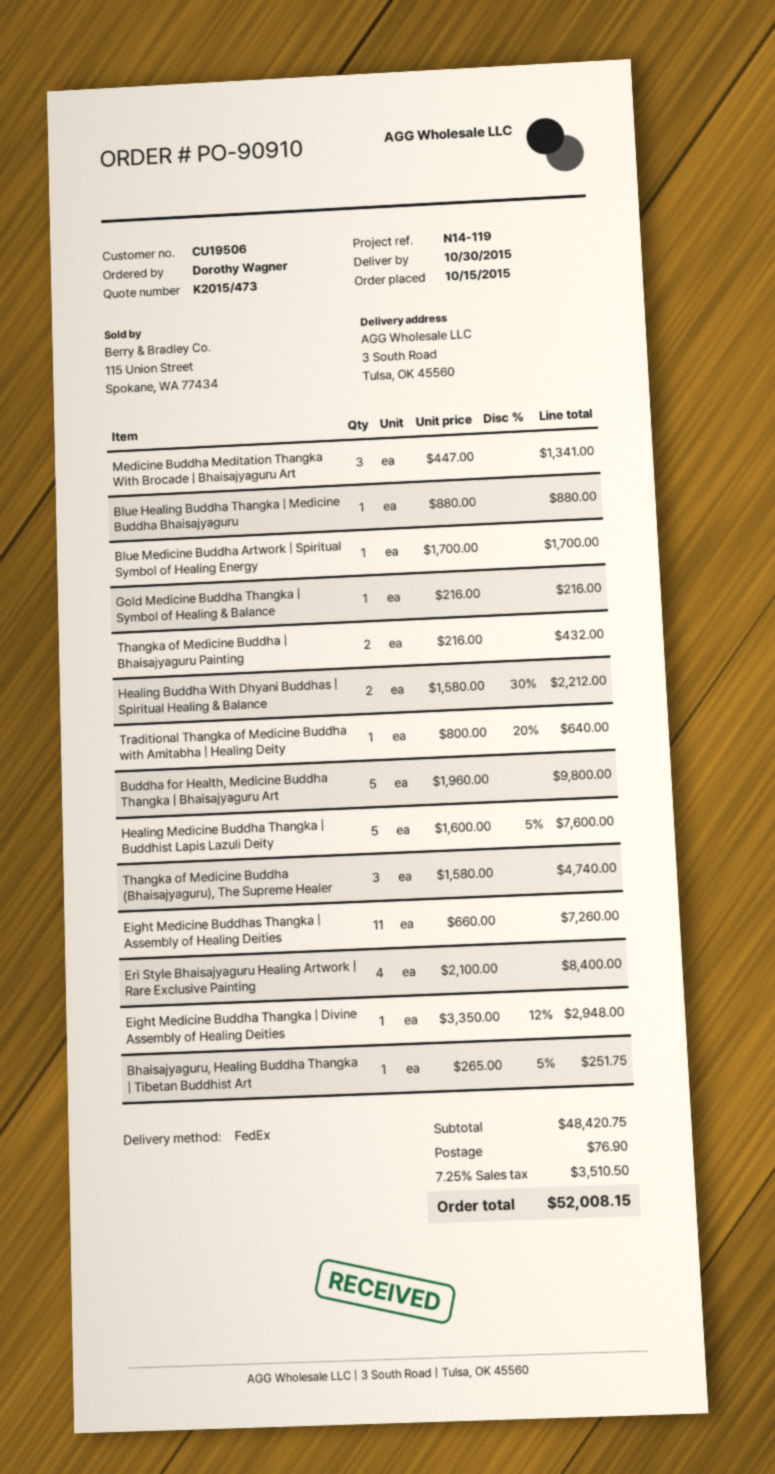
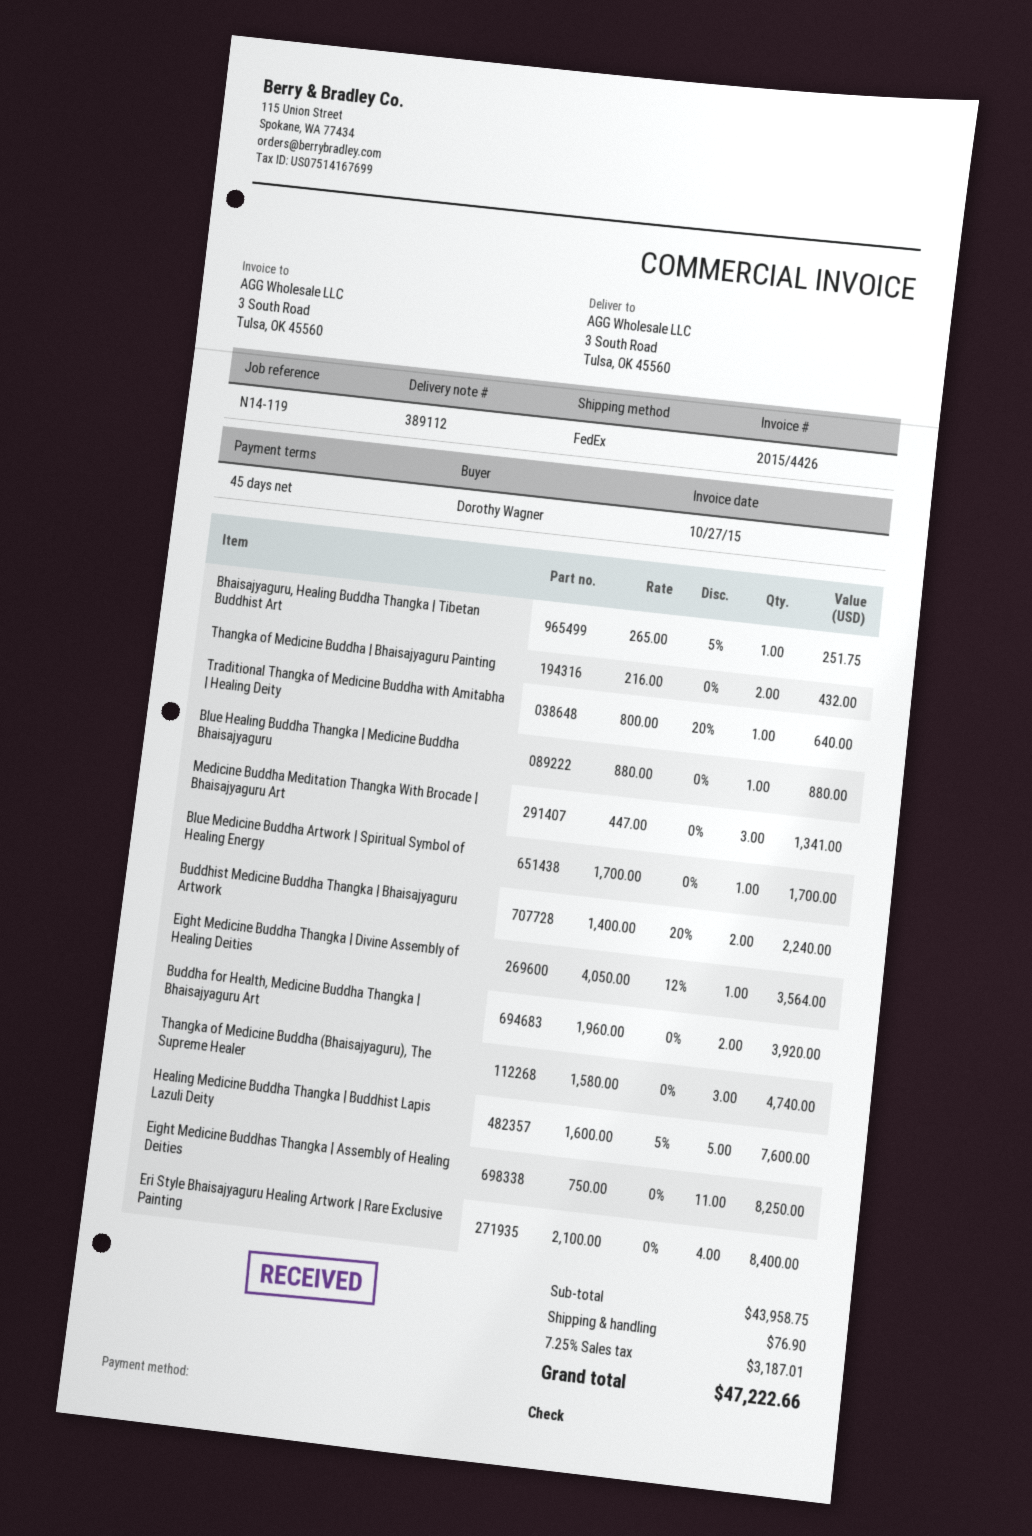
Gold Medicine Buddha Thangka | Symbol of Healing & Balance: 1 x 216.00 = 216.00 -> none
Healing Buddha With Dhyani Buddhas | Spiritual Healing & Balance: 2 x 1580.00 - 30% = 2212.00 -> none
Buddha for Health, Medicine Buddha Thangka | Bhaisajyaguru Art: 5 x 1960.00 = 9800.00 -> 2 x 1960.00 = 3920.00
Eight Medicine Buddhas Thangka | Assembly of Healing Deities: 11 x 660.00 = 7260.00 -> 11 x 750.00 = 8250.00
Eight Medicine Buddha Thangka | Divine Assembly of Healing Deities: 1 x 3350.00 - 12% = 2948.00 -> 1 x 4050.00 - 12% = 3564.00
Buddhist Medicine Buddha Thangka | Bhaisajyaguru Artwork: none -> 2 x 1400.00 - 20% = 2240.00
subtotal: 48420.75 -> 43958.75
tax: 7.25% = 3510.50 -> 7.25% = 3187.01
total: 52008.15 -> 47222.66

